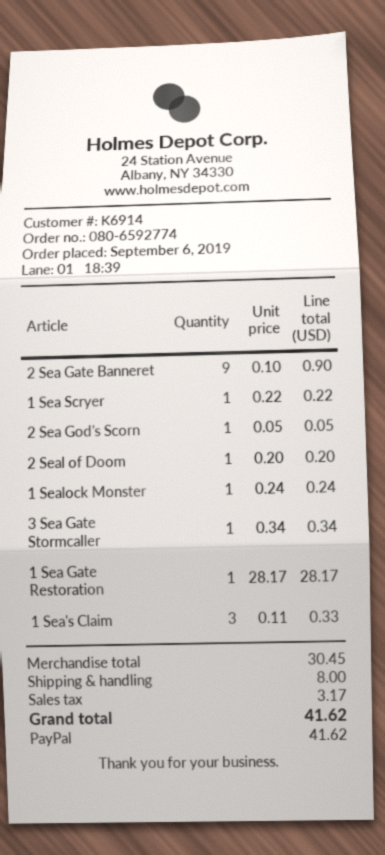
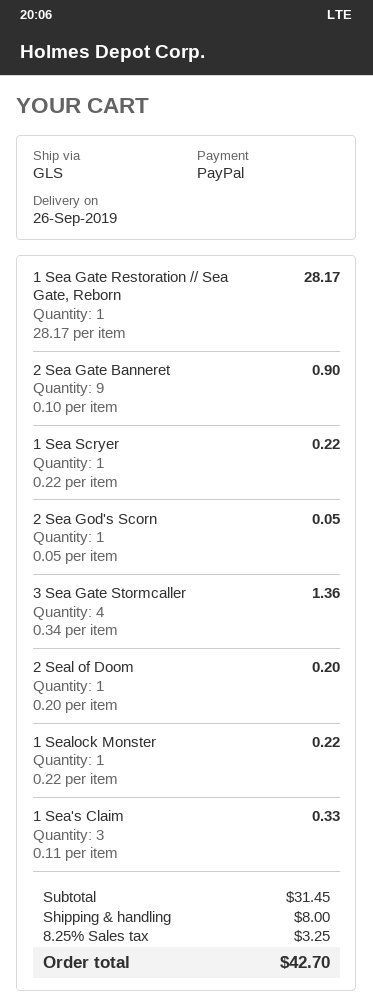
1 Sealock Monster: 1 x 0.24 = 0.24 -> 1 x 0.22 = 0.22
3 Sea Gate Stormcaller: 1 x 0.34 = 0.34 -> 4 x 0.34 = 1.36
subtotal: 30.45 -> 31.45
tax: 3.17 -> 3.25
total: 41.62 -> 42.70

